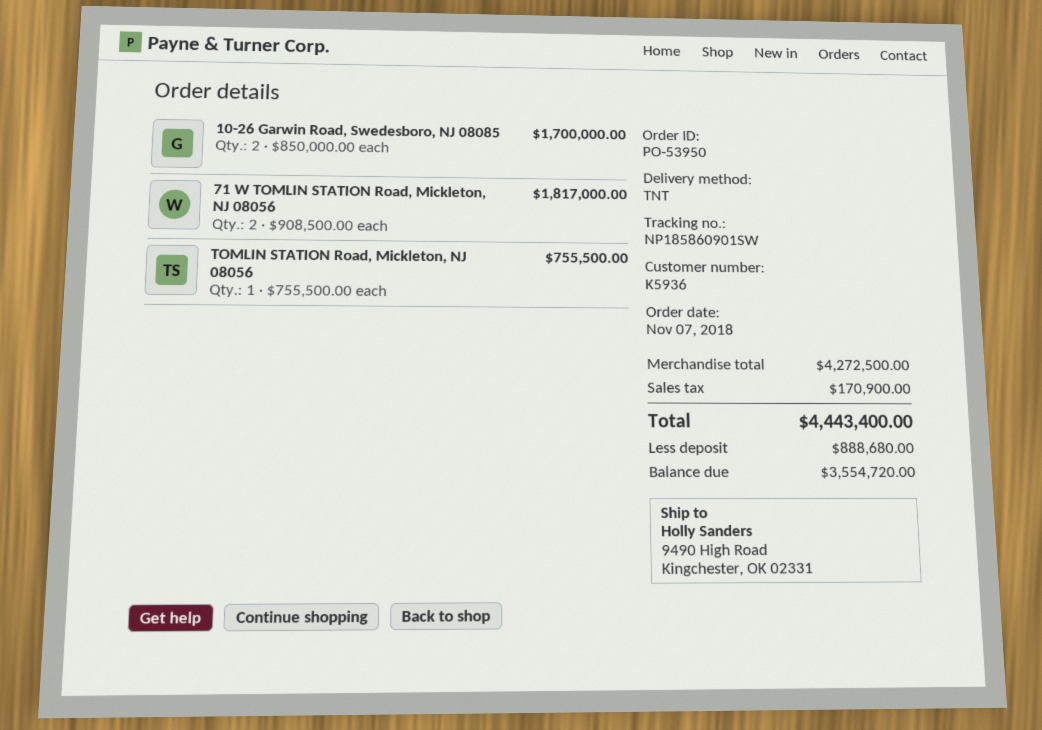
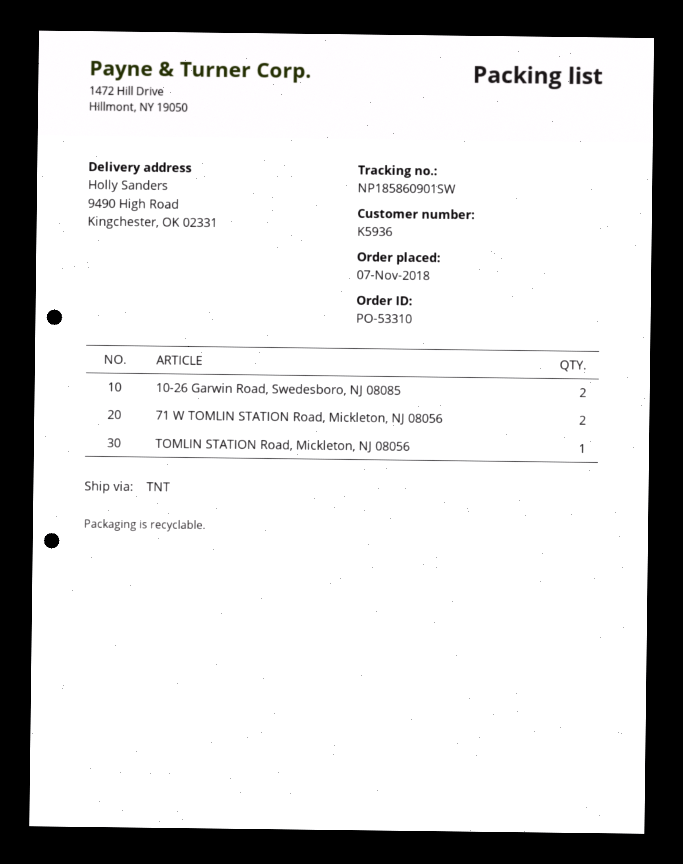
order number: PO-53950 -> PO-53310

